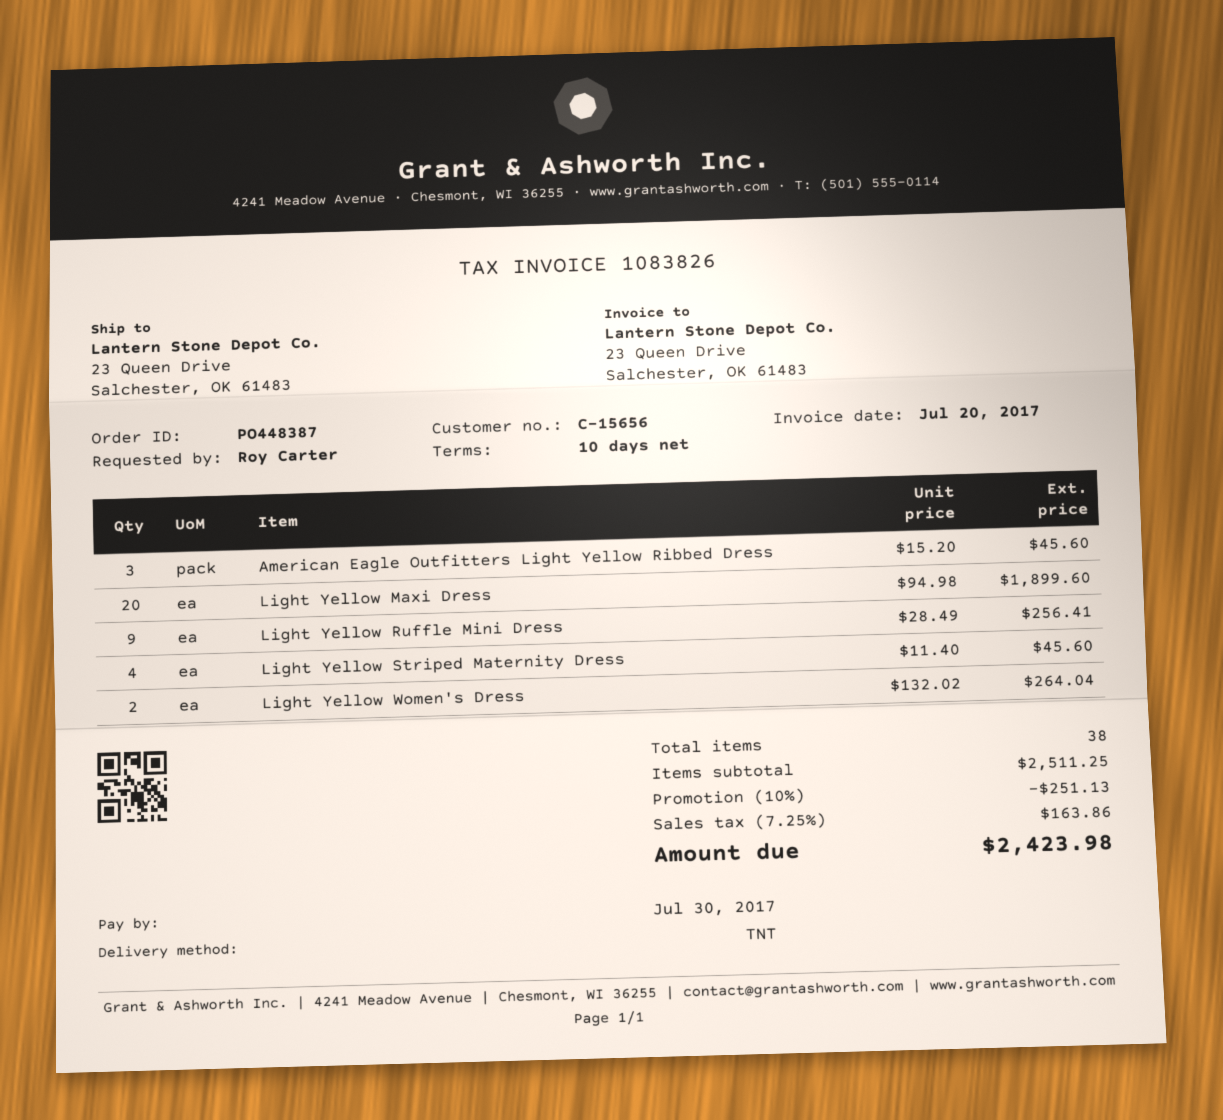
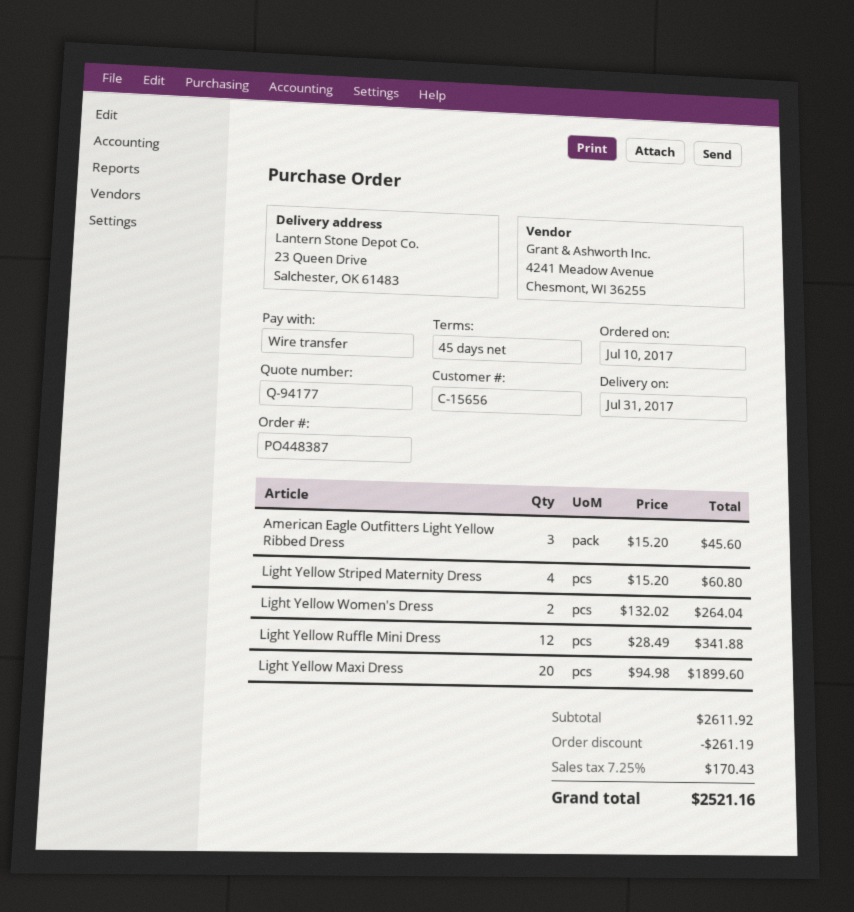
payment terms: 10 days -> 45 days
Light Yellow Ruffle Mini Dress: 9 x 28.49 = 256.41 -> 12 x 28.49 = 341.88
Light Yellow Striped Maternity Dress: 4 x 11.40 = 45.60 -> 4 x 15.20 = 60.80
subtotal: 2511.25 -> 2611.92
discount: 251.13 -> 261.19
tax: 7.25% = 163.86 -> 7.25% = 170.43
total: 2423.98 -> 2521.16

